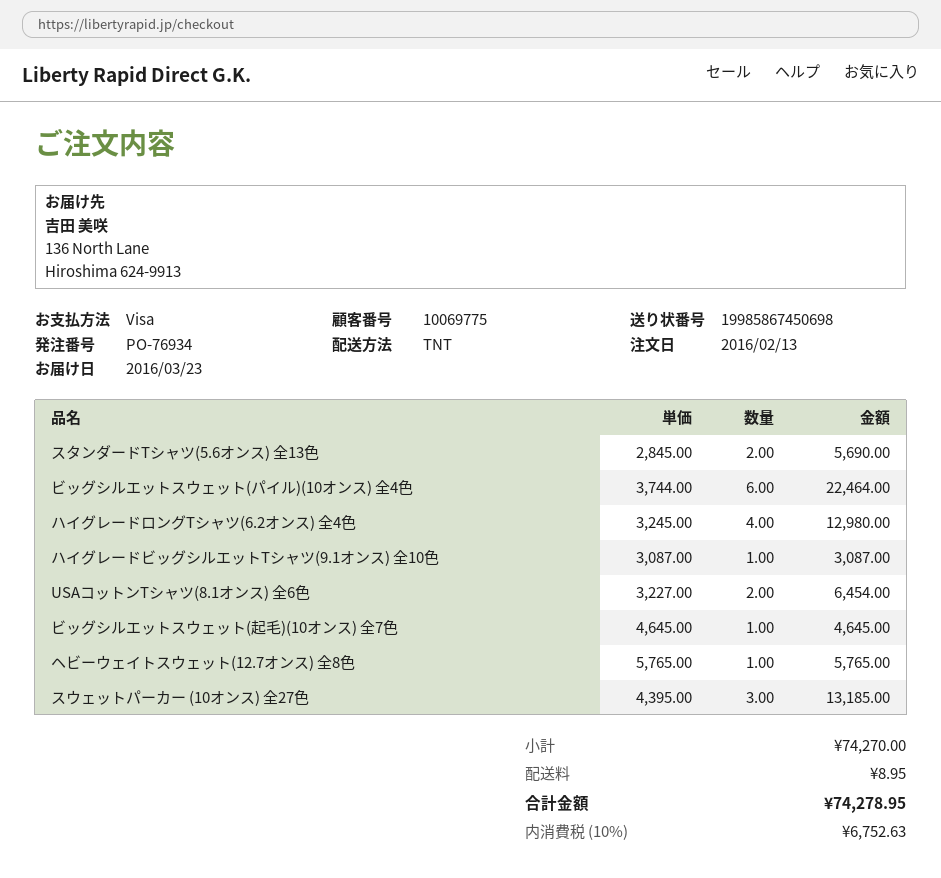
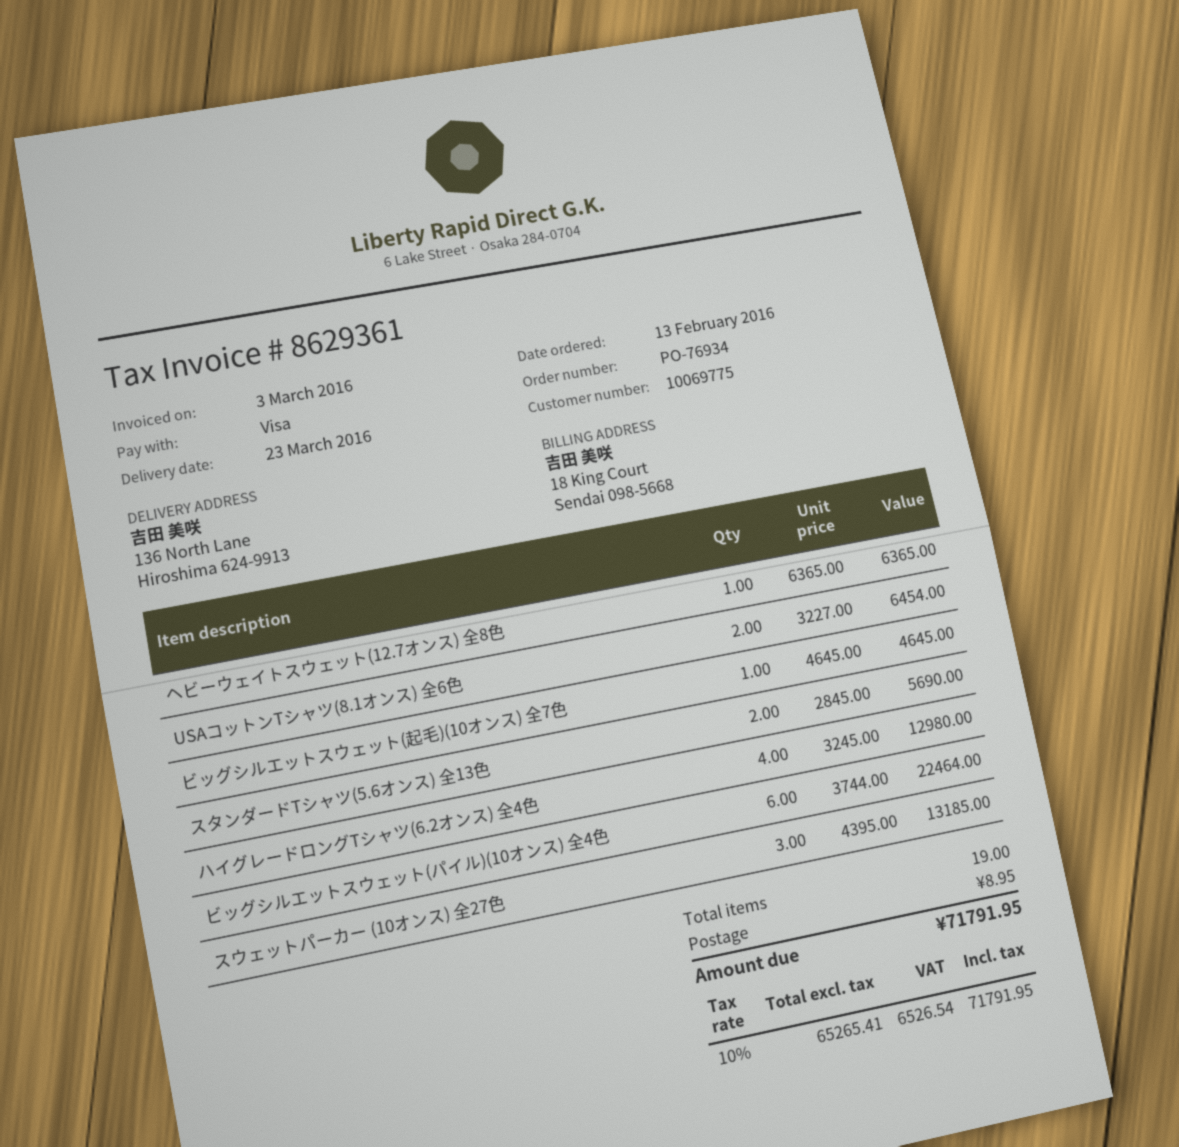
ハイグレードビッグシルエットTシャツ(9.1オンス) 全10色: 1 x 3087.00 = 3087.00 -> none
ヘビーウェイトスウェット(12.7オンス) 全8色: 1 x 5765.00 = 5765.00 -> 1 x 6365.00 = 6365.00
tax: 10% = 6752.63 -> 10% = 6526.54
total: 74278.95 -> 71791.95

